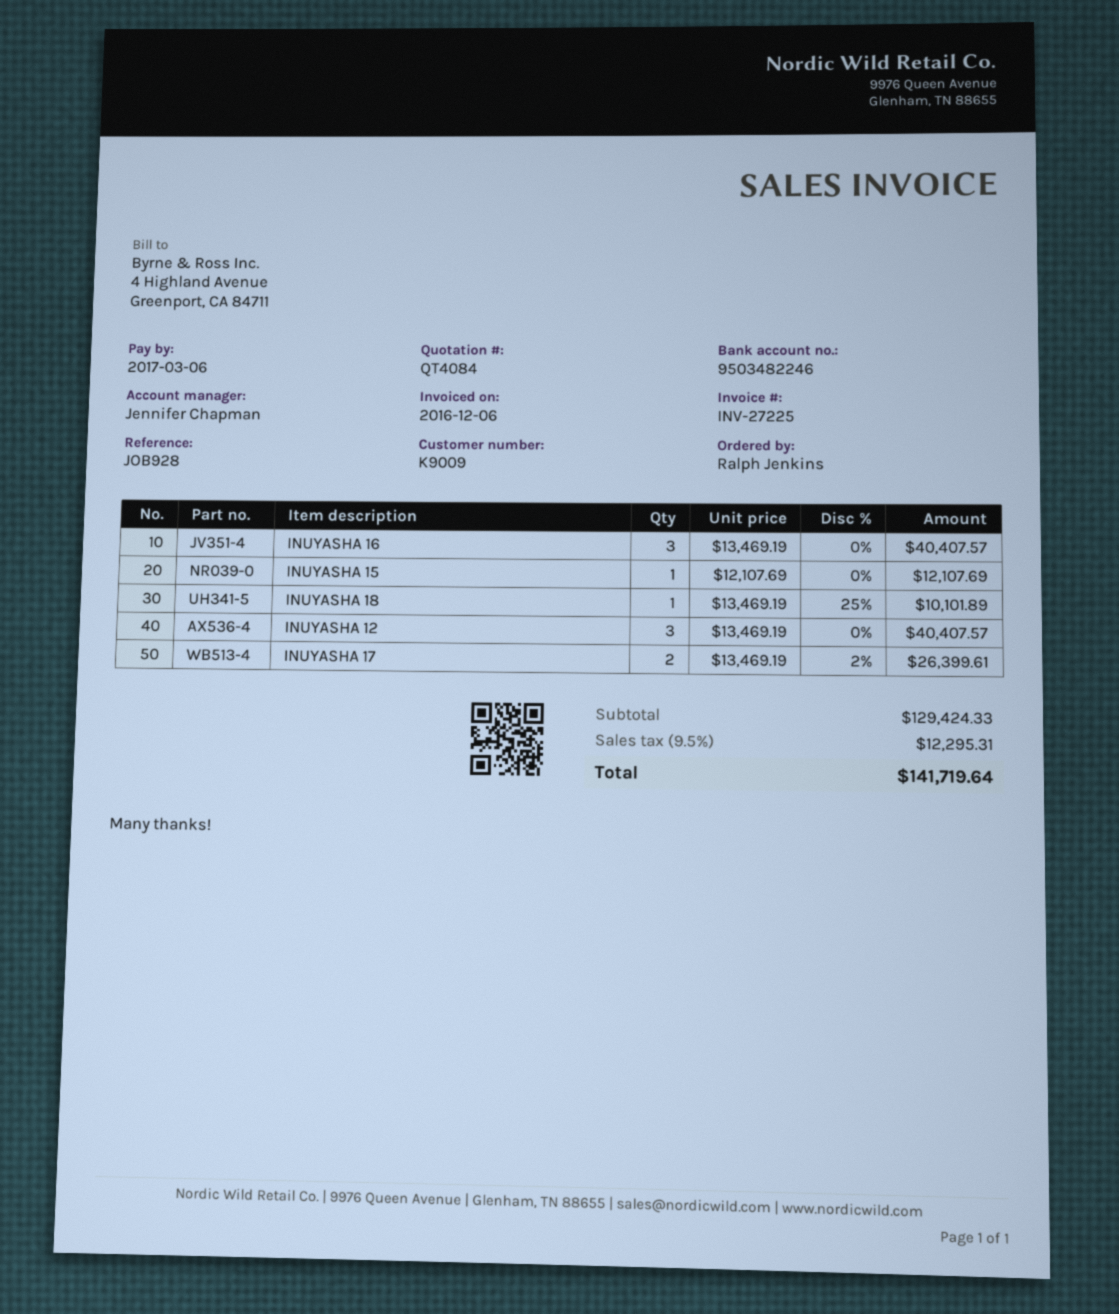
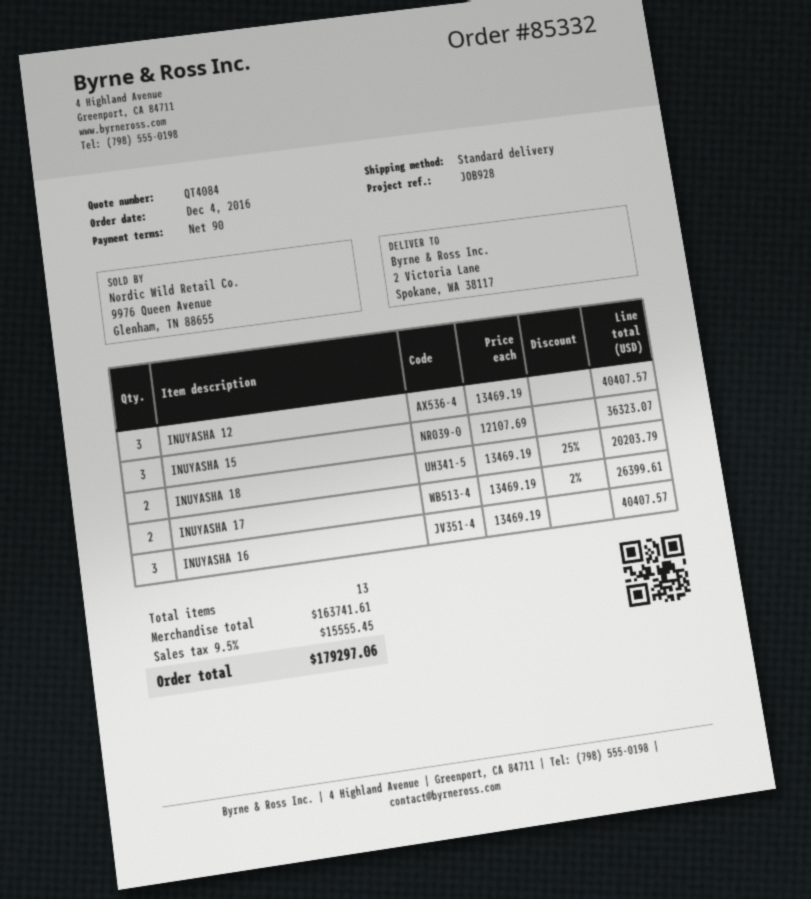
INUYASHA 15: 1 x 12107.69 = 12107.69 -> 3 x 12107.69 = 36323.07
INUYASHA 18: 1 x 13469.19 - 25% = 10101.89 -> 2 x 13469.19 - 25% = 20203.79
subtotal: 129424.33 -> 163741.61
tax: 9.5% = 12295.31 -> 9.5% = 15555.45
total: 141719.64 -> 179297.06

